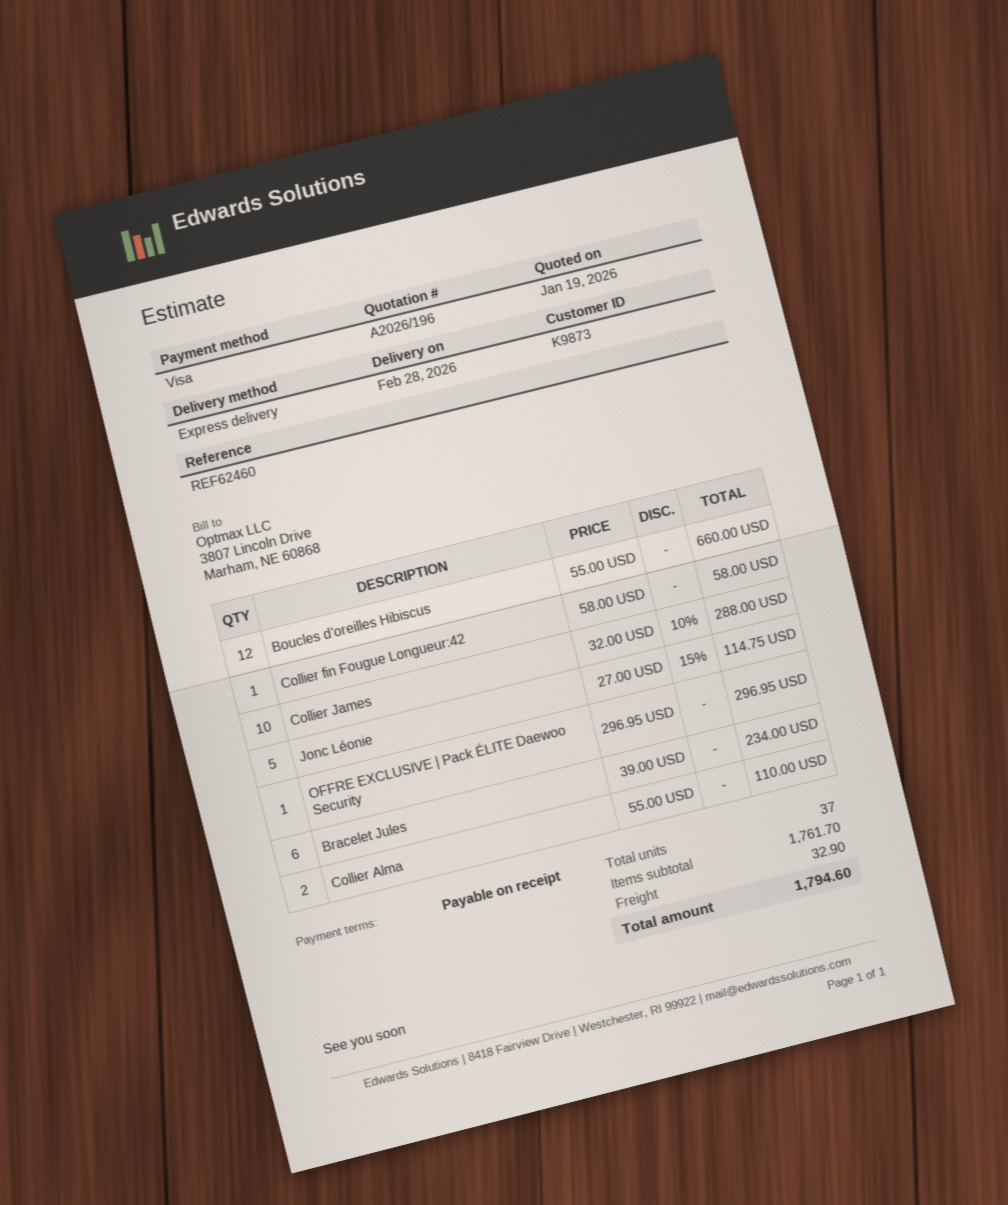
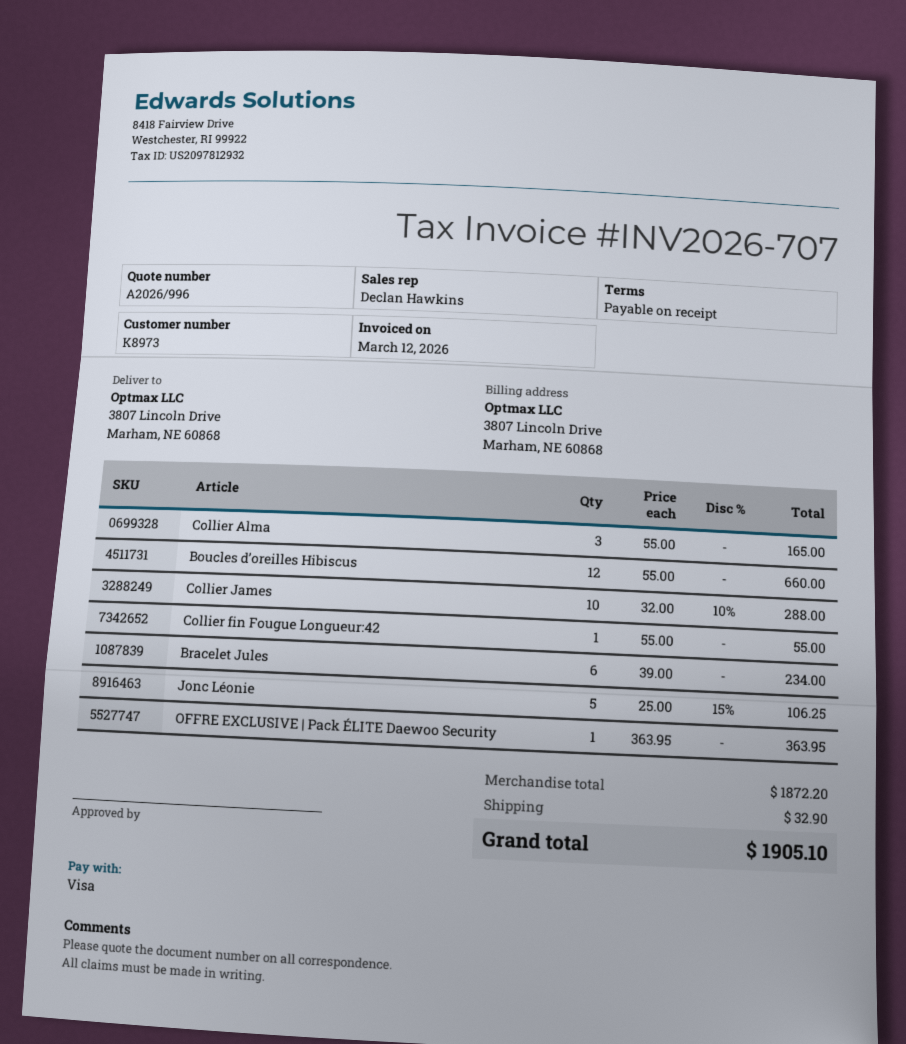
quote number: A2026/196 -> A2026/996
customer number: K9873 -> K8973
Collier fin Fougue Longueur:42: 1 x 58.00 = 58.00 -> 1 x 55.00 = 55.00
Jonc Léonie: 5 x 27.00 - 15% = 114.75 -> 5 x 25.00 - 15% = 106.25
OFFRE EXCLUSIVE | Pack ÉLITE Daewoo Security: 1 x 296.95 = 296.95 -> 1 x 363.95 = 363.95
Collier Alma: 2 x 55.00 = 110.00 -> 3 x 55.00 = 165.00
subtotal: 1761.70 -> 1872.20
total: 1794.60 -> 1905.10

